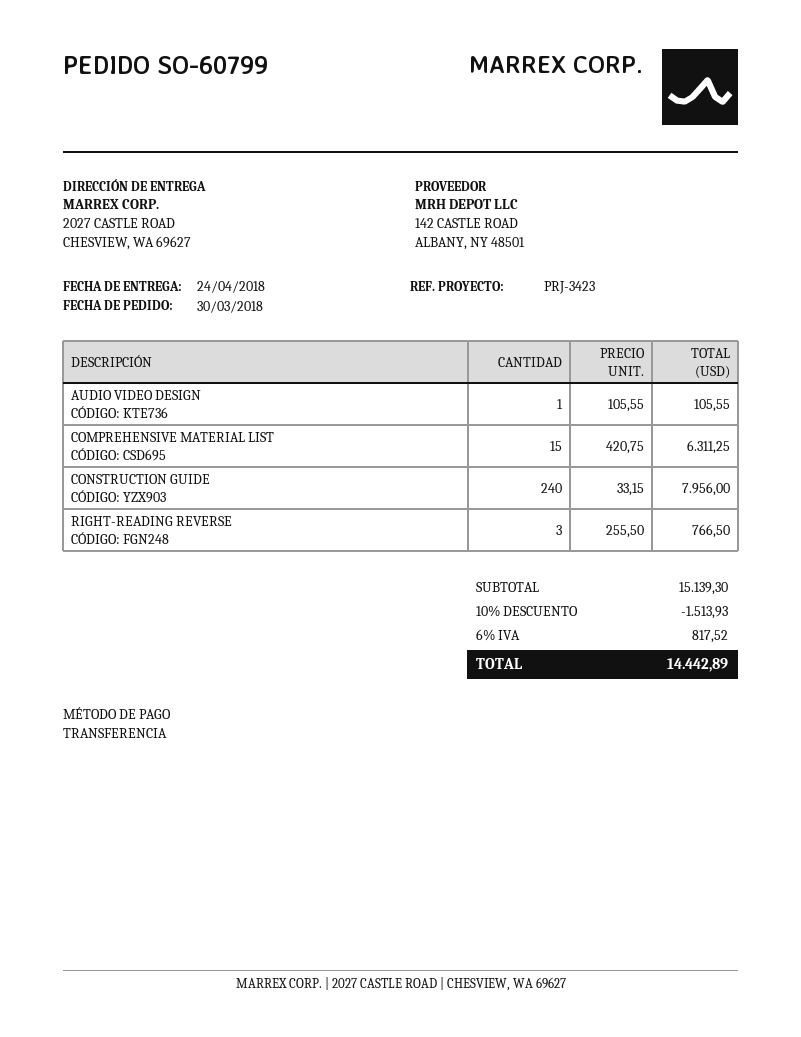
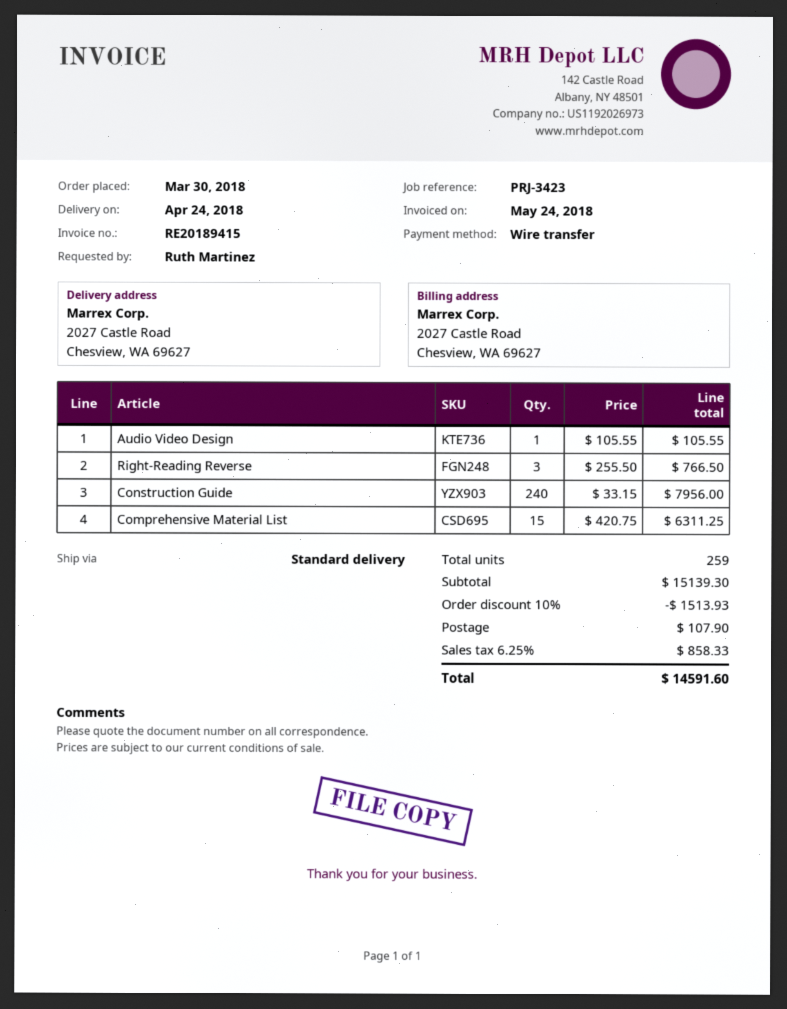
shipping: none -> 107.90
tax: 6% = 817.52 -> 6.25% = 858.33
total: 14442.89 -> 14591.60

